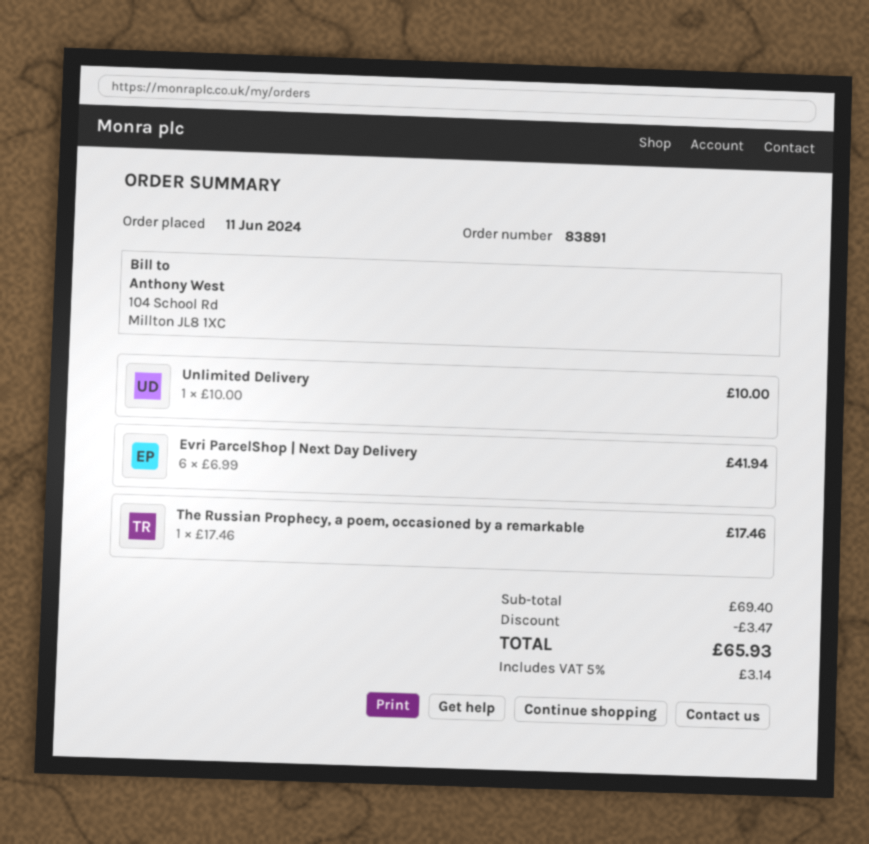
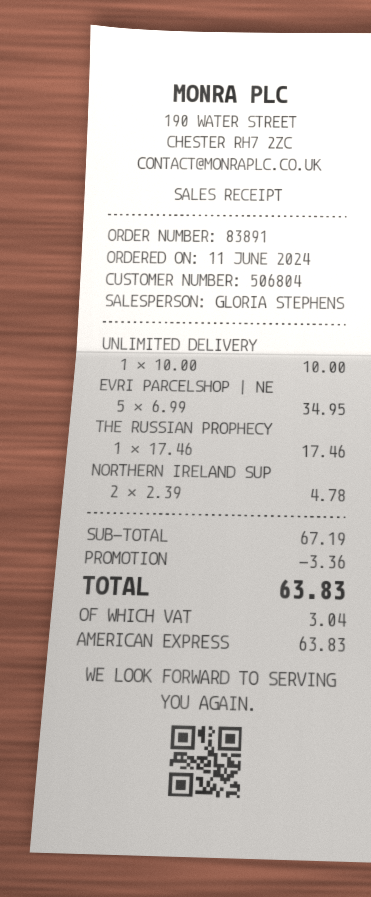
Evri ParcelShop | Next Day Delivery: 6 x 6.99 = 41.94 -> 5 x 6.99 = 34.95
NORTHERN IRELAND SUP: none -> 2 x 2.39 = 4.78
subtotal: 69.40 -> 67.19
discount: 3.47 -> 3.36
tax: 3.14 -> 3.04
total: 65.93 -> 63.83

